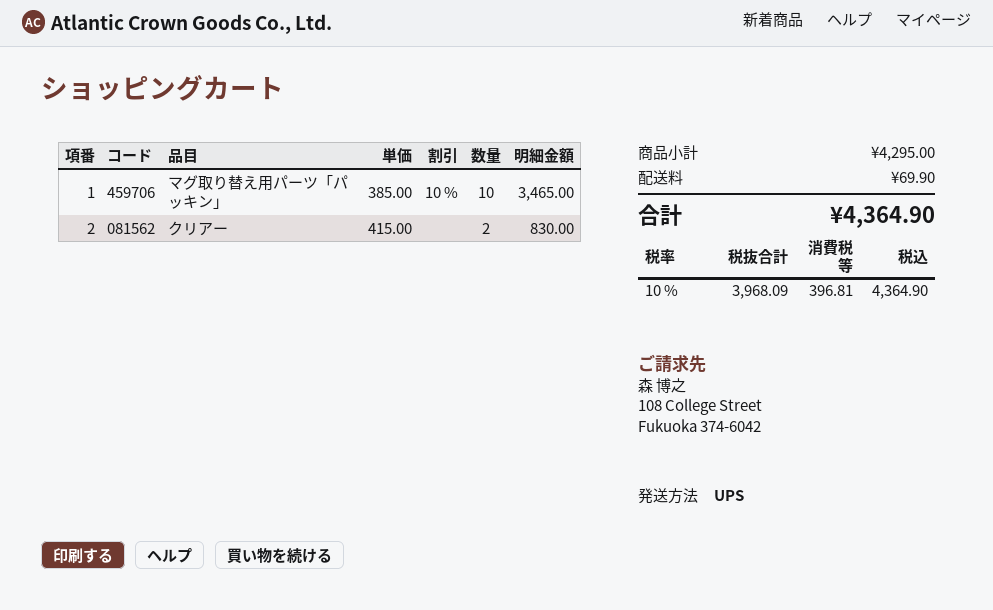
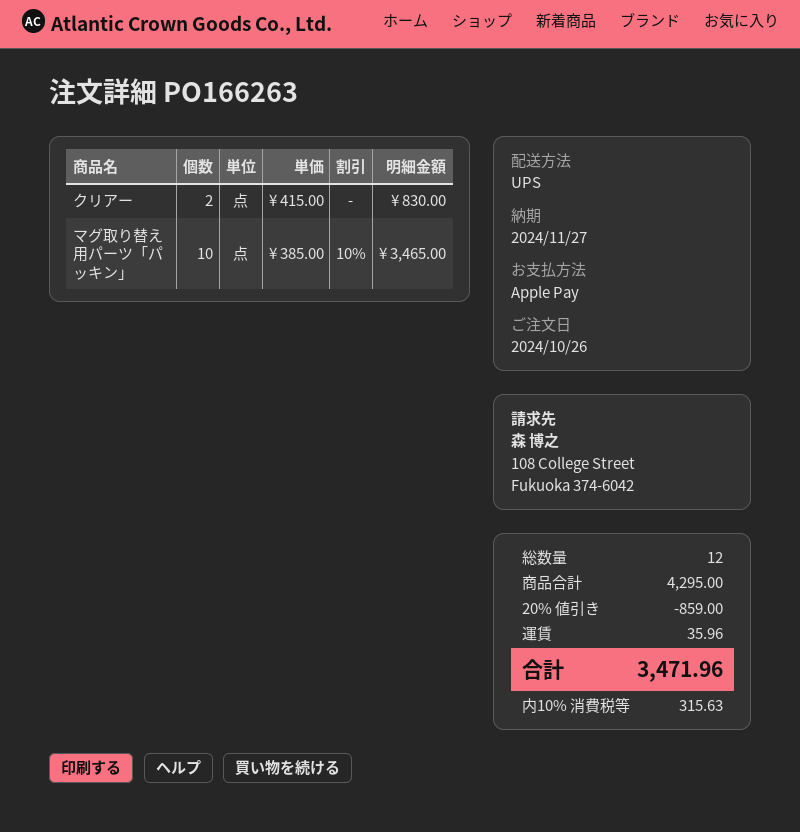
discount: none -> 20% = 859.00
shipping: 69.90 -> 35.96
tax: 10% = 396.81 -> 10% = 315.63
total: 4364.90 -> 3471.96

